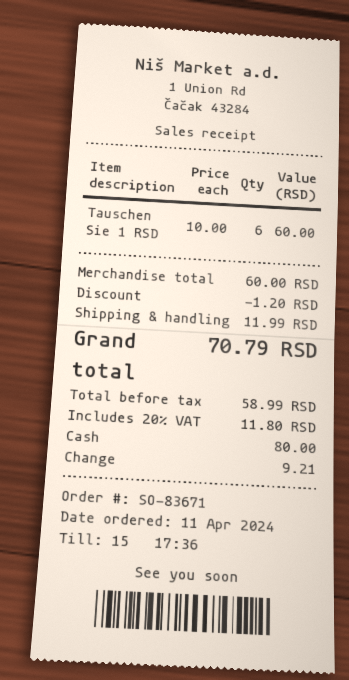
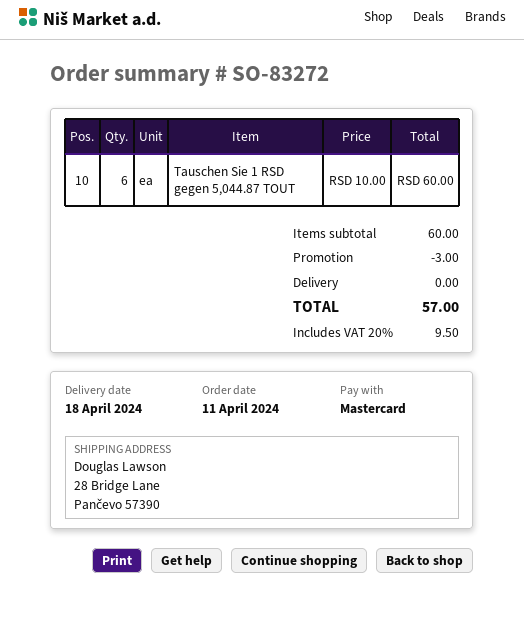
order number: SO-83671 -> SO-83272
payment method: cash -> Mastercard
discount: 1.20 -> 3.00
shipping: 11.99 -> 0.00
tax: 20% = 11.80 -> 20% = 9.50
total: 70.79 -> 57.00

